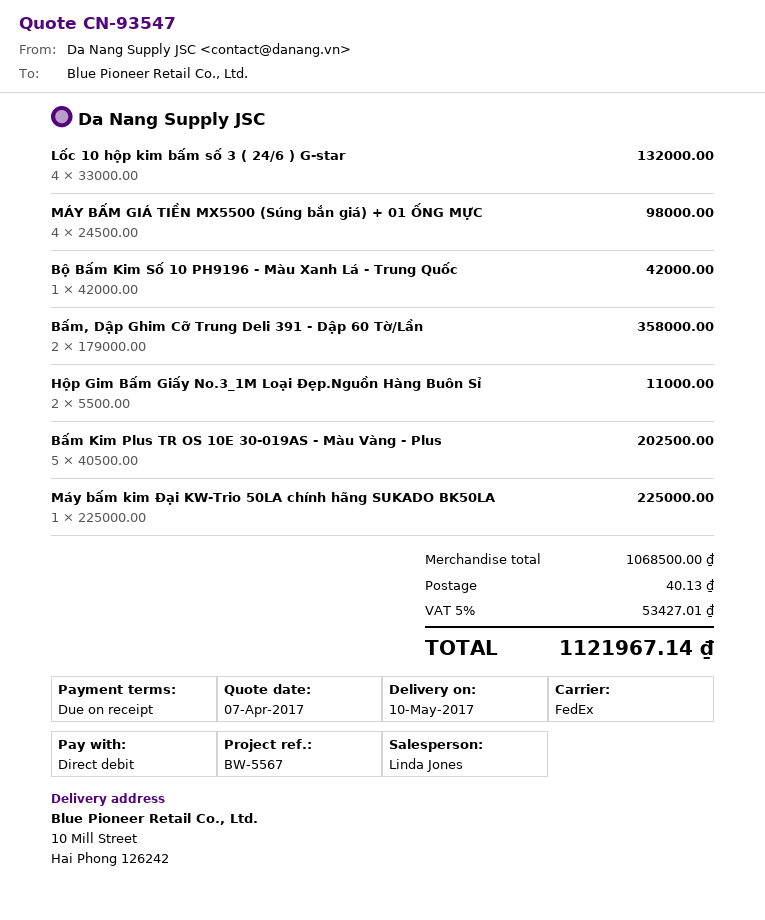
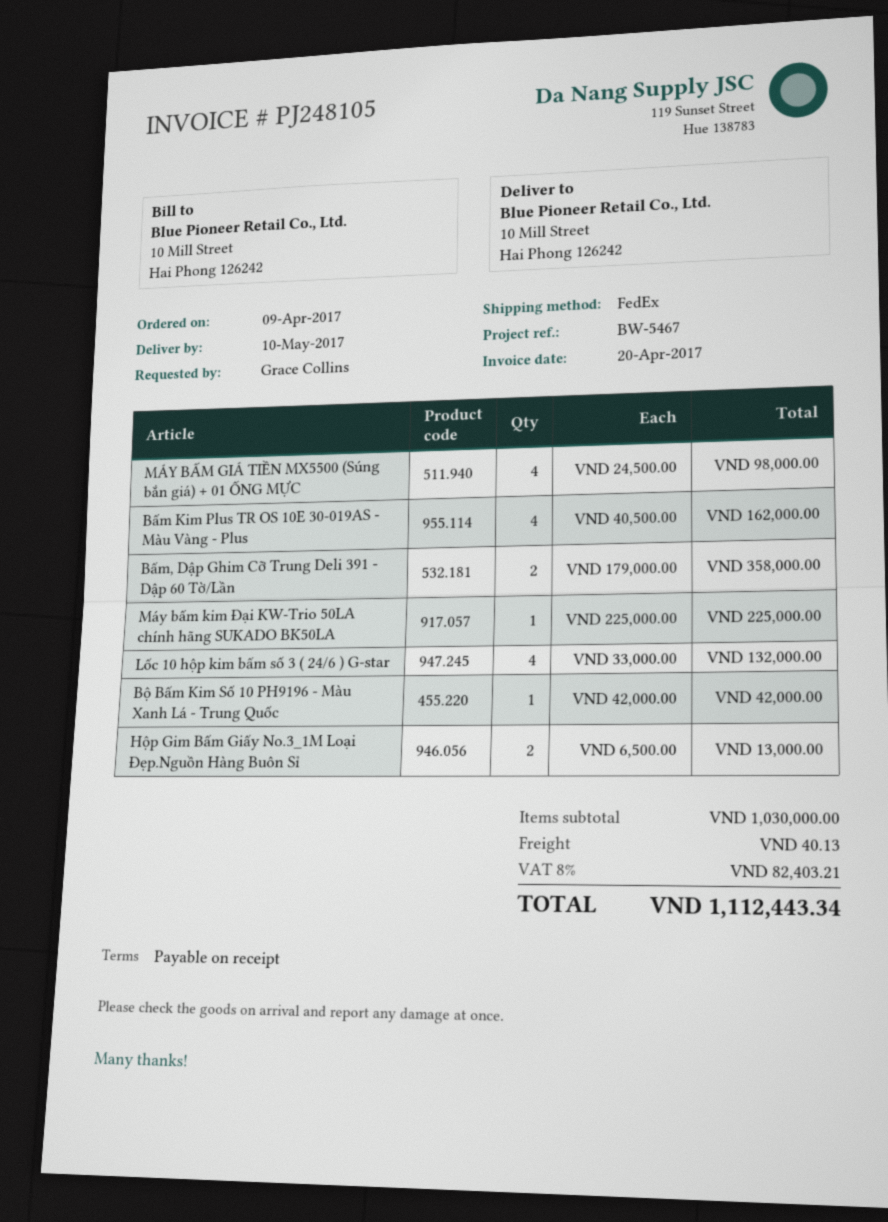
reference: BW-5567 -> BW-5467
Hộp Gim Bấm Giấy No.3_1M Loại Đẹp.Nguồn Hàng Buôn Sỉ: 2 x 5500.00 = 11000.00 -> 2 x 6500.00 = 13000.00
Bấm Kim Plus TR OS 10E 30-019AS - Màu Vàng - Plus: 5 x 40500.00 = 202500.00 -> 4 x 40500.00 = 162000.00
subtotal: 1068500.00 -> 1030000.00
tax: 5% = 53427.01 -> 8% = 82403.21
total: 1121967.14 -> 1112443.34

